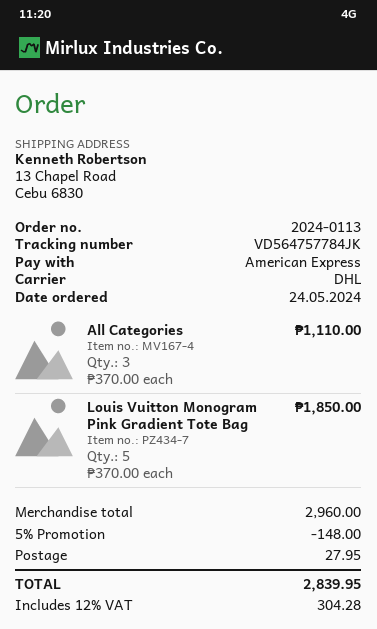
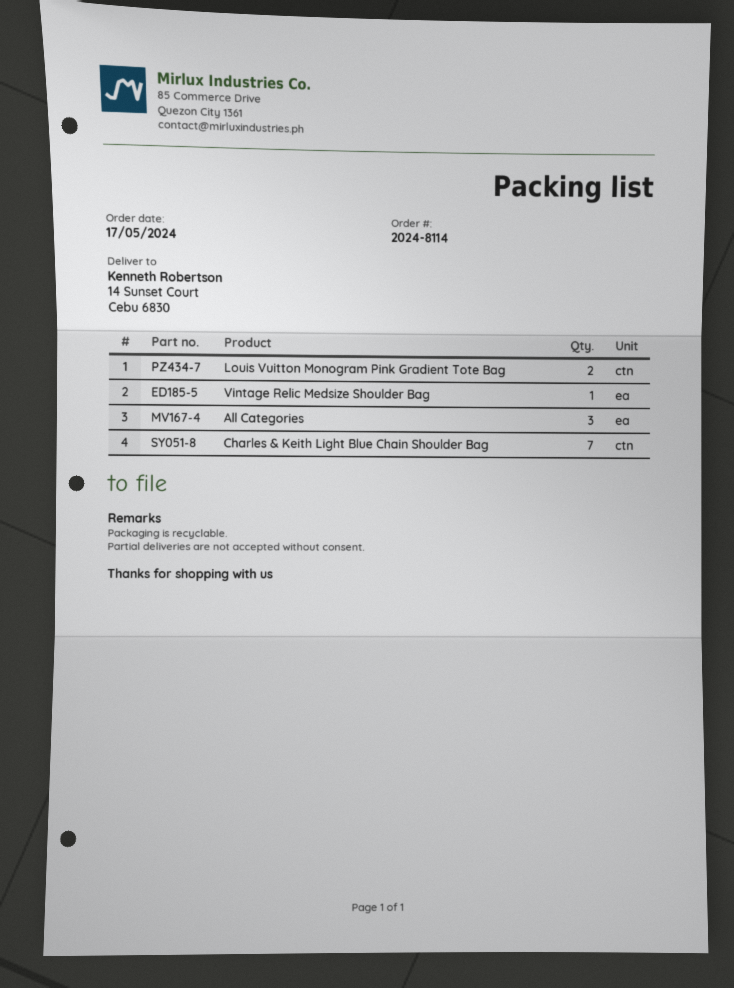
order number: 2024-0113 -> 2024-8114
order date: 2024-05-24 -> 2024-05-17
ship to: 13 Chapel Road, Cebu 6830 -> 14 Sunset Court, Cebu 6830
Louis Vuitton Monogram Pink Gradient Tote Bag: 5 -> 2
Vintage Relic Medsize Shoulder Bag: none -> 1
Charles & Keith Light Blue Chain Shoulder Bag: none -> 7

